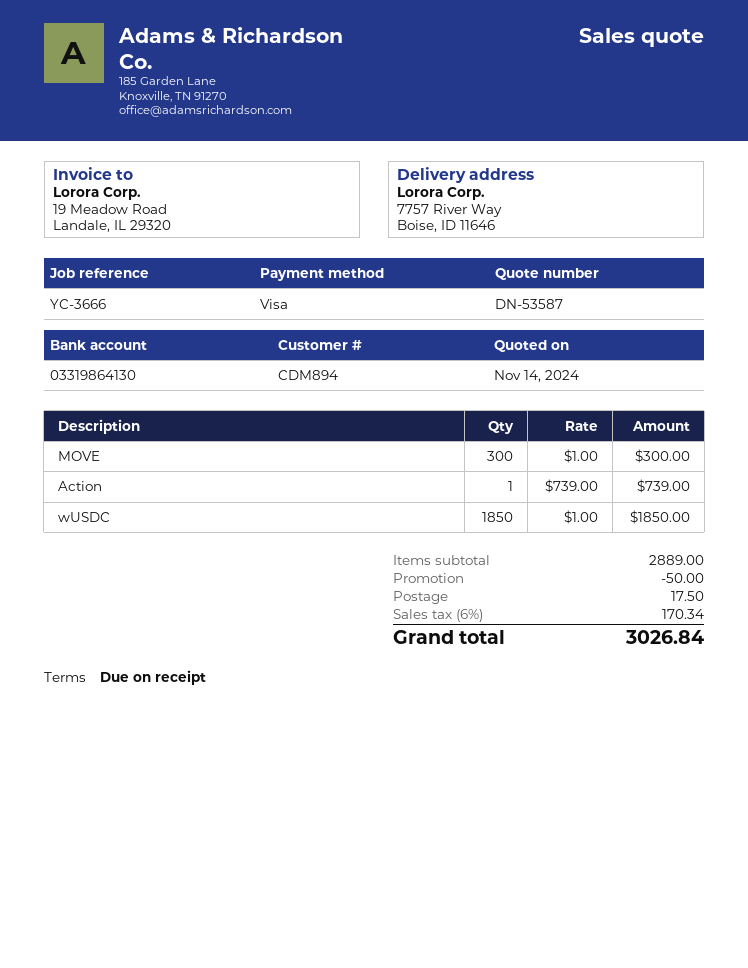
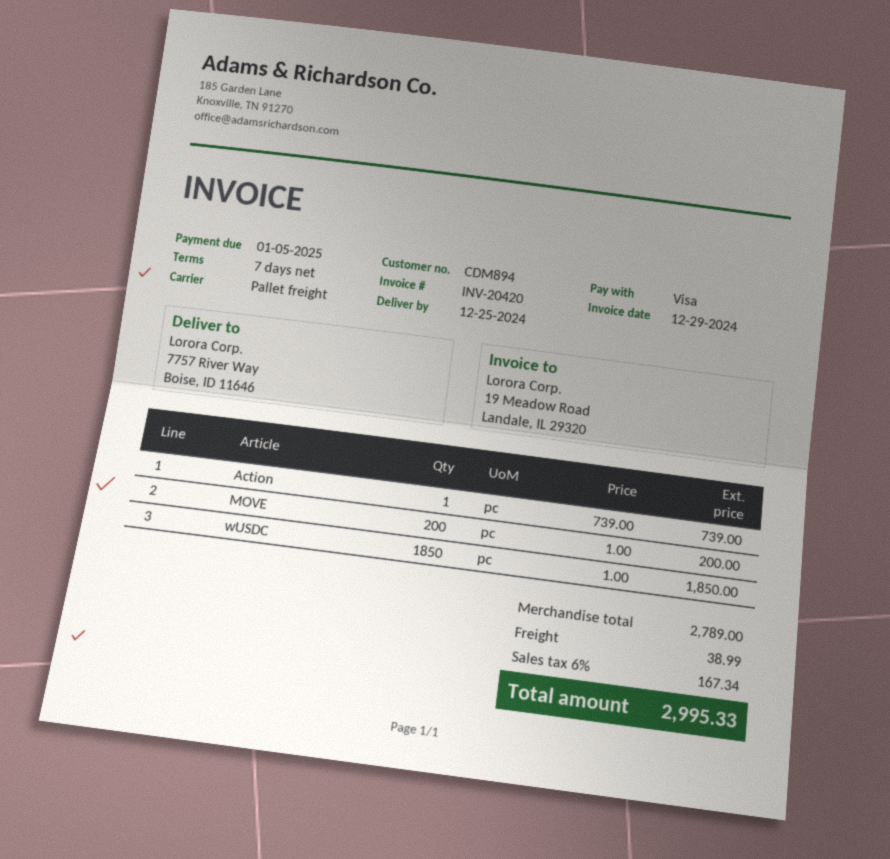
payment terms: on receipt -> 7 days
MOVE: 300 x 1.00 = 300.00 -> 200 x 1.00 = 200.00
subtotal: 2889.00 -> 2789.00
discount: 50.00 -> none
shipping: 17.50 -> 38.99
tax: 6% = 170.34 -> 6% = 167.34
total: 3026.84 -> 2995.33

